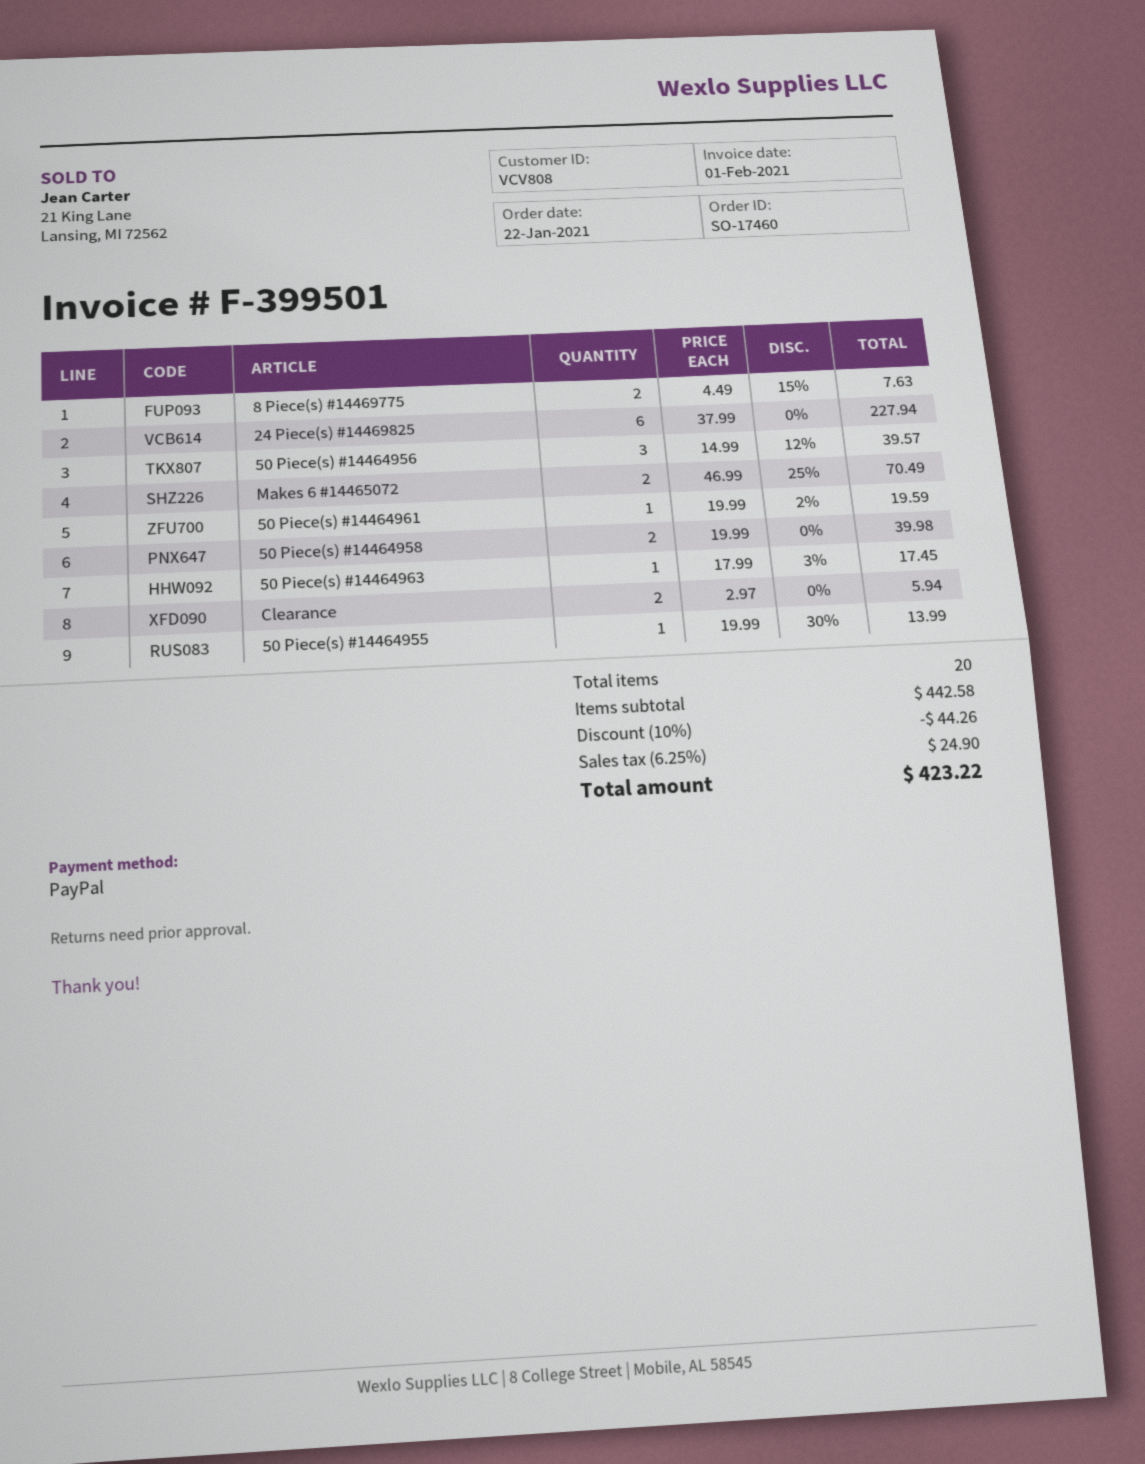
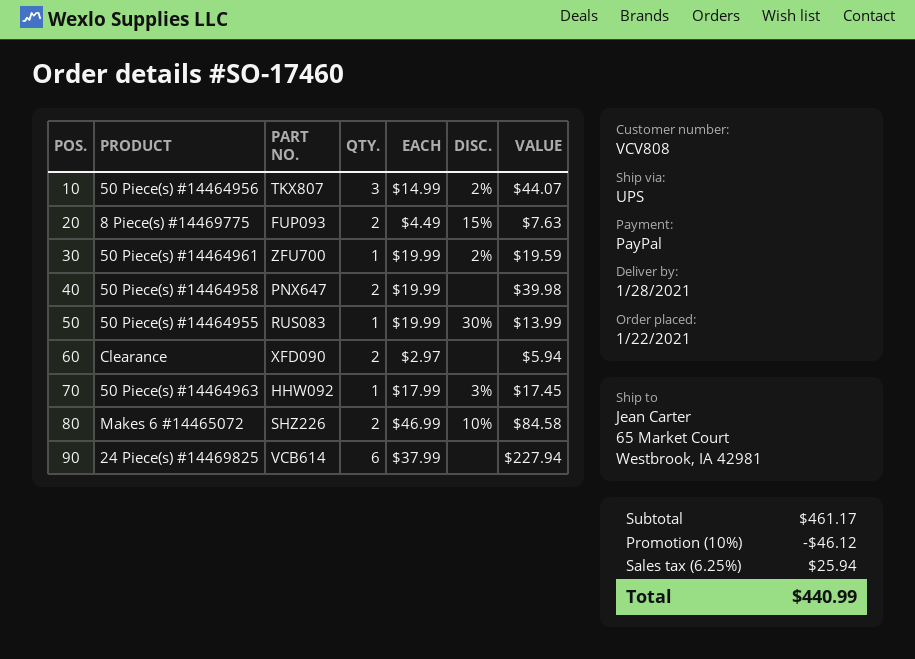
50 Piece(s) #14464956: 3 x 14.99 - 12% = 39.57 -> 3 x 14.99 - 2% = 44.07
Makes 6 #14465072: 2 x 46.99 - 25% = 70.49 -> 2 x 46.99 - 10% = 84.58
subtotal: 442.58 -> 461.17
discount: 10% = 44.26 -> 10% = 46.12
tax: 6.25% = 24.90 -> 6.25% = 25.94
total: 423.22 -> 440.99

